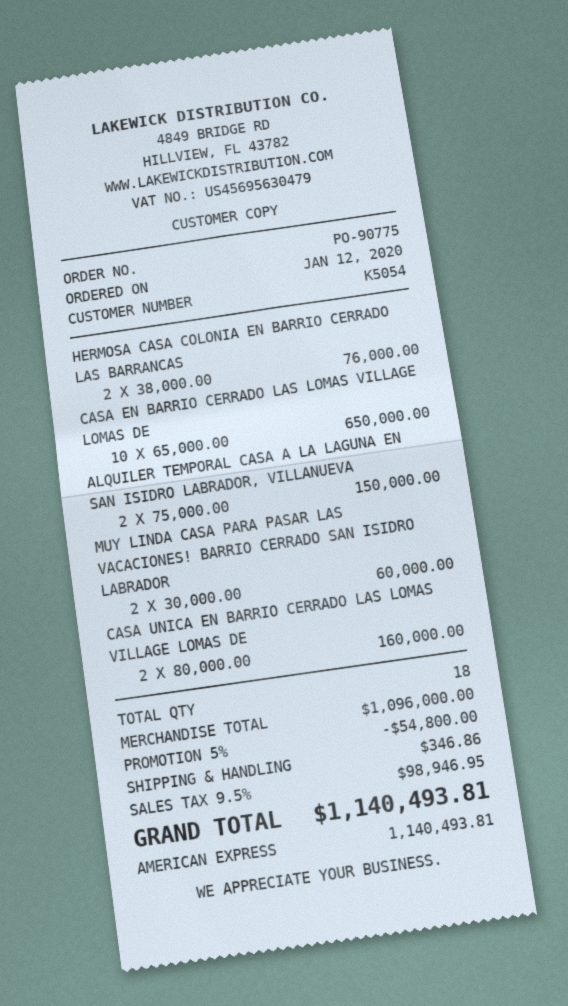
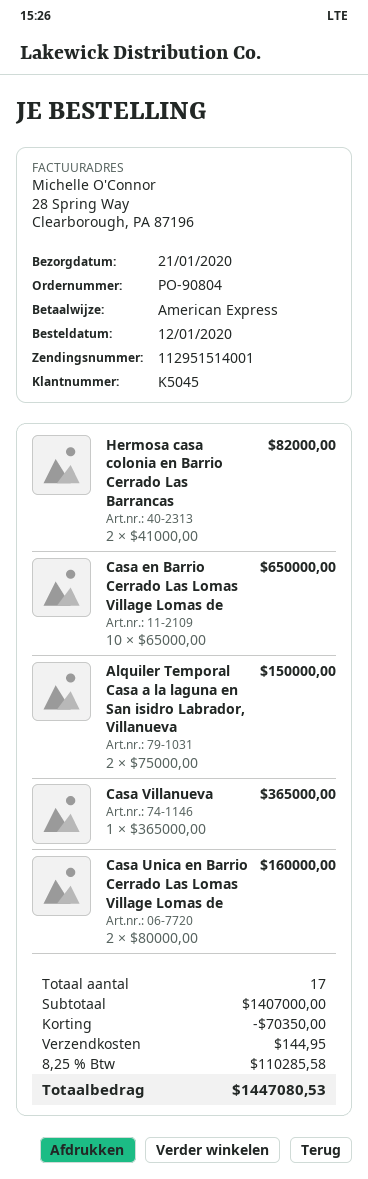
order number: PO-90775 -> PO-90804
customer number: K5054 -> K5045
HERMOSA CASA COLONIA EN BARRIO CERRADO LAS BARRANCAS: 2 x 38000.00 = 76000.00 -> 2 x 41000.00 = 82000.00
MUY LINDA CASA PARA PASAR LAS VACACIONES! BARRIO CERRADO SAN ISIDRO LABRADOR: 2 x 30000.00 = 60000.00 -> none
Casa Villanueva: none -> 1 x 365000.00 = 365000.00
total quantity: 18 -> 17
subtotal: 1096000.00 -> 1407000.00
discount: 54800.00 -> 70350.00
shipping: 346.86 -> 144.95
tax: 9.5% = 98946.95 -> 8.25% = 110285.58
total: 1140493.81 -> 1447080.53

